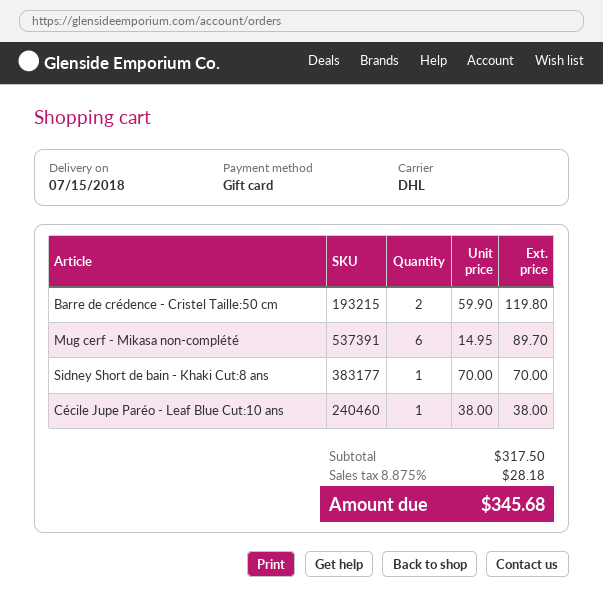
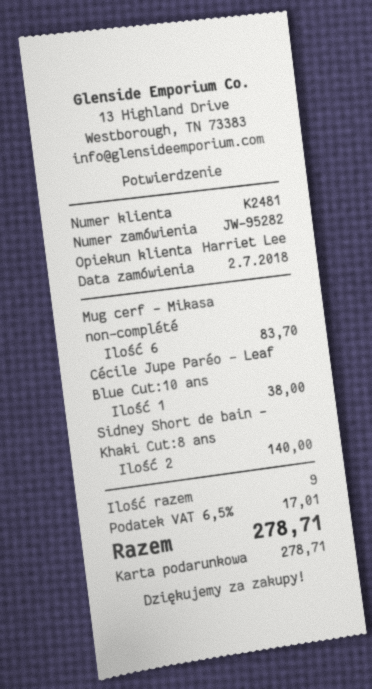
Barre de crédence - Cristel Taille:50 cm: 2 for 119.80 -> none
Mug cerf - Mikasa non-complété: 6 for 89.70 -> 6 for 83.70
Sidney Short de bain - Khaki Cut:8 ans: 1 for 70.00 -> 2 for 140.00
tax: 8.875% = 28.18 -> 6.5% = 17.01
total: 345.68 -> 278.71

